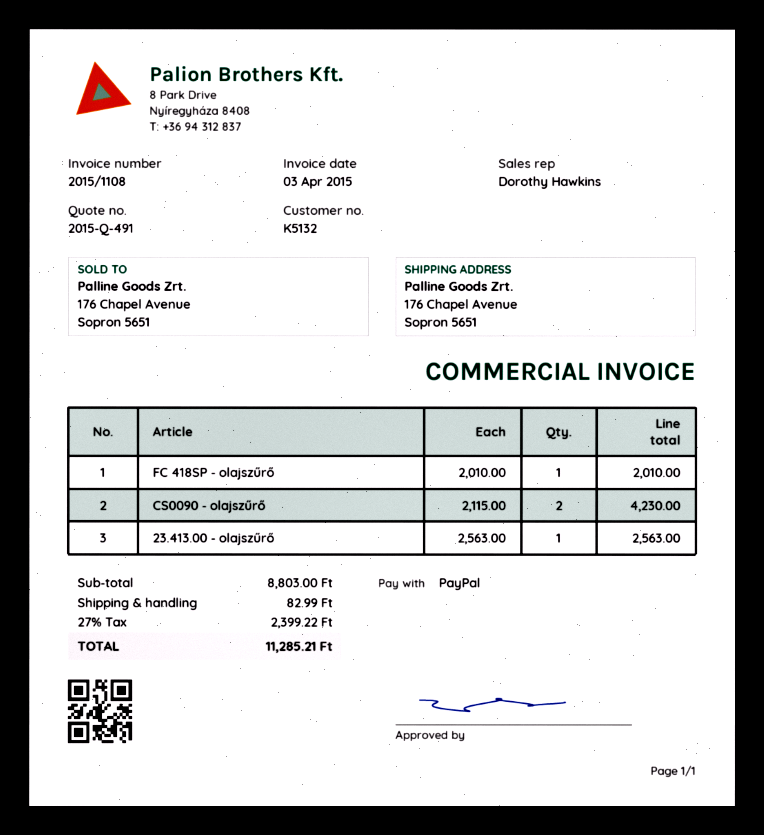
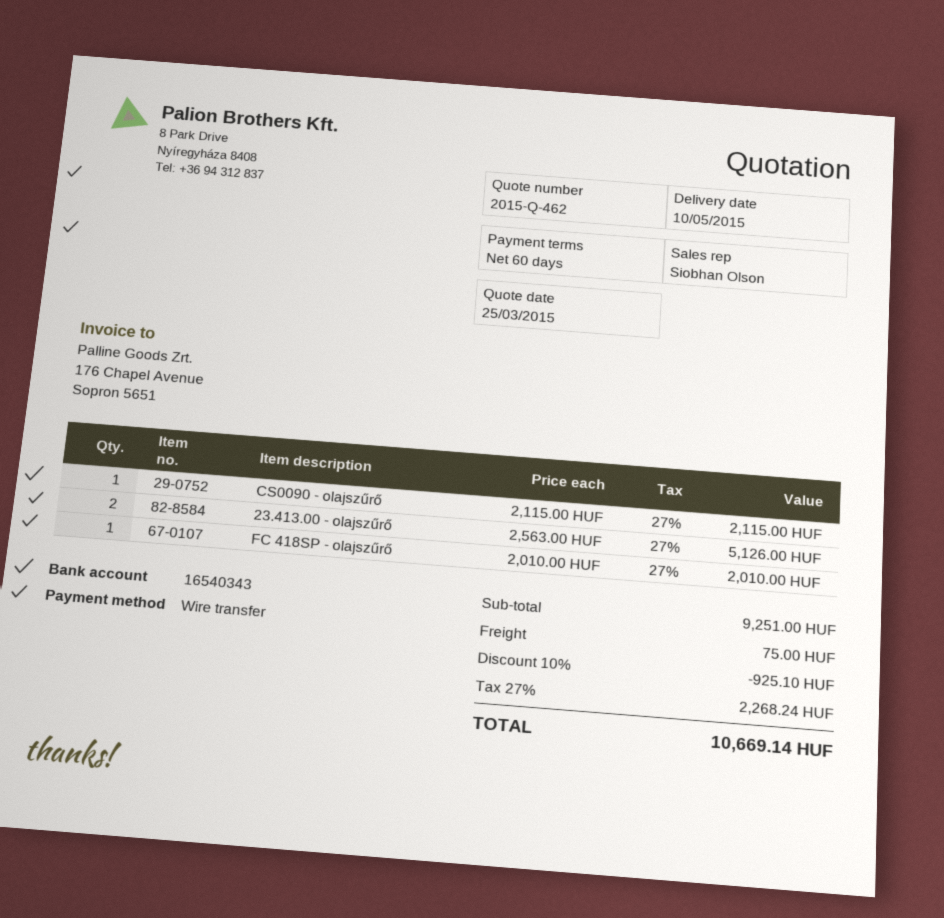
quote number: 2015-Q-491 -> 2015-Q-462
sales rep: Dorothy Hawkins -> Siobhan Olson
payment method: PayPal -> bank transfer
CS0090 - olajszűrő: 2 x 2115.00 = 4230.00 -> 1 x 2115.00 = 2115.00
23.413.00 - olajszűrő: 1 x 2563.00 = 2563.00 -> 2 x 2563.00 = 5126.00
subtotal: 8803.00 -> 9251.00
discount: none -> 10% = 925.10
shipping: 82.99 -> 75.00
tax: 27% = 2399.22 -> 27% = 2268.24
total: 11285.21 -> 10669.14

